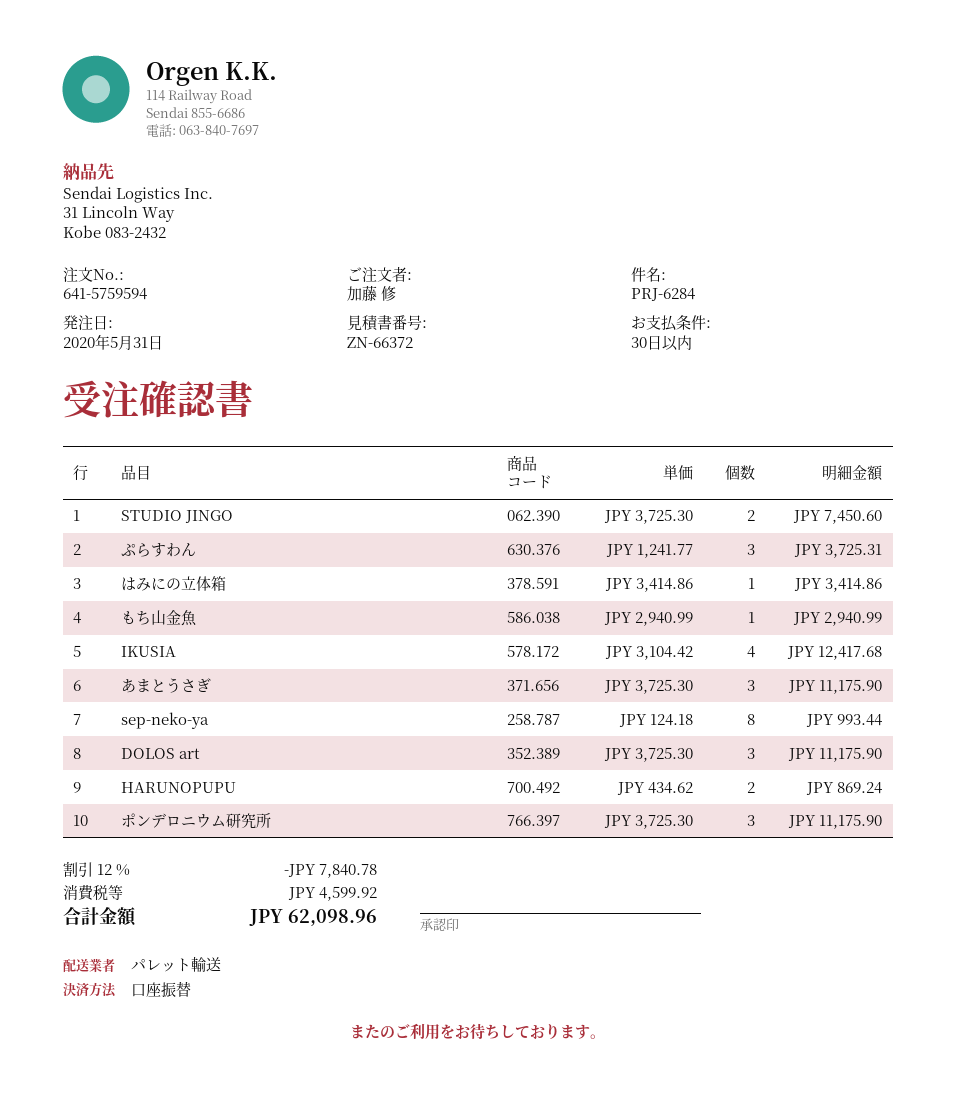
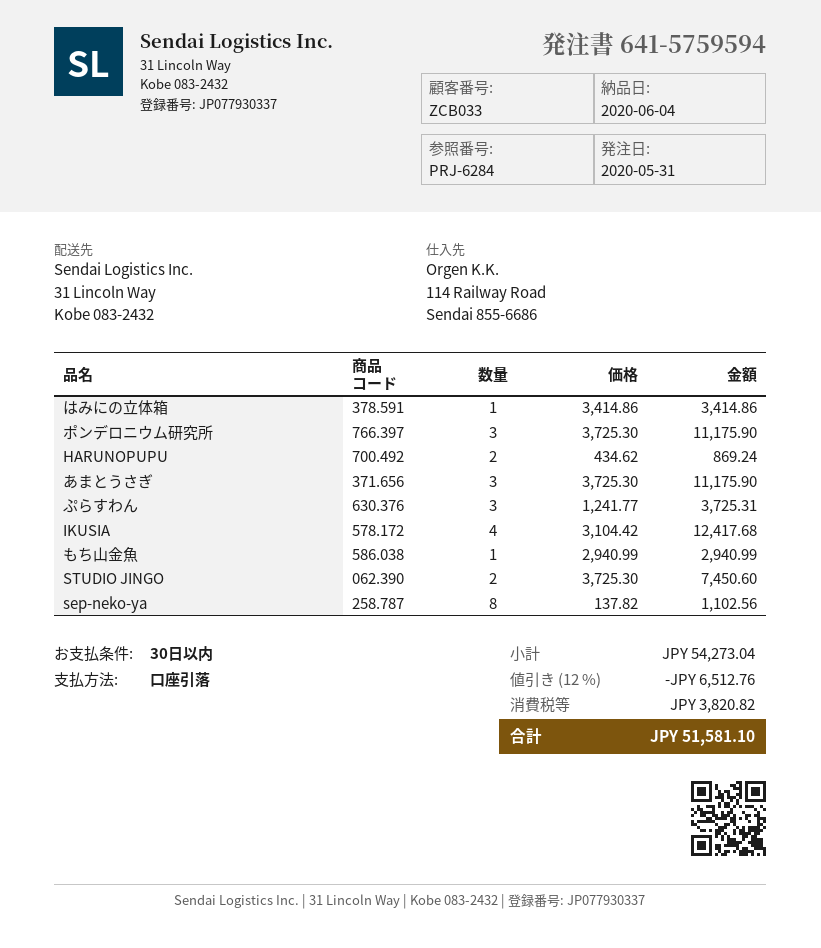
sep-neko-ya: 8 x 124.18 = 993.44 -> 8 x 137.82 = 1102.56
DOLOS art: 3 x 3725.30 = 11175.90 -> none
discount: 12% = 7840.78 -> 12% = 6512.76
tax: 4599.92 -> 3820.82
total: 62098.96 -> 51581.10

